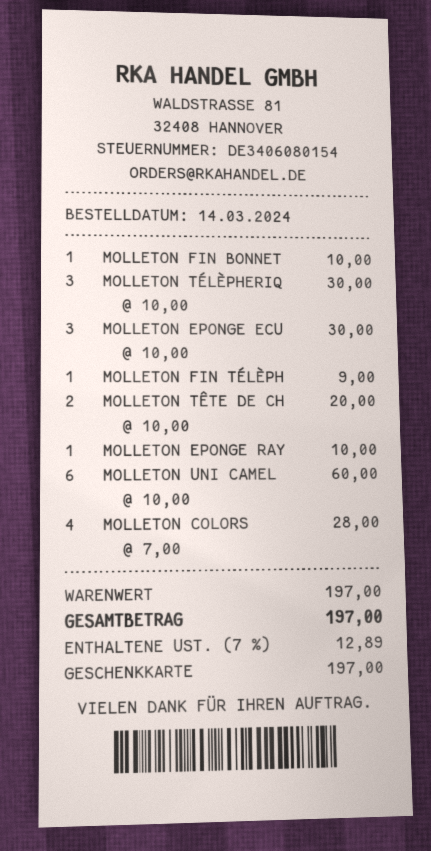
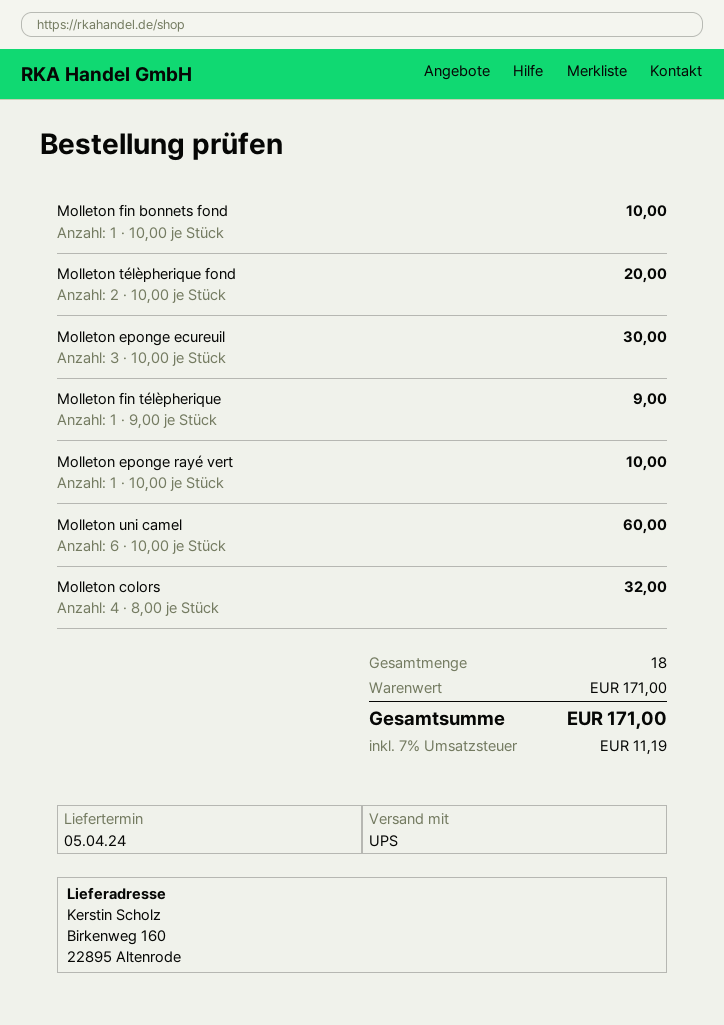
MOLLETON TÉLÈPHERIQ: 3 x 10.00 = 30.00 -> 2 x 10.00 = 20.00
MOLLETON TÊTE DE CH: 2 x 10.00 = 20.00 -> none
MOLLETON COLORS: 4 x 7.00 = 28.00 -> 4 x 8.00 = 32.00
subtotal: 197.00 -> 171.00
tax: 7% = 12.89 -> 7% = 11.19
total: 197.00 -> 171.00

